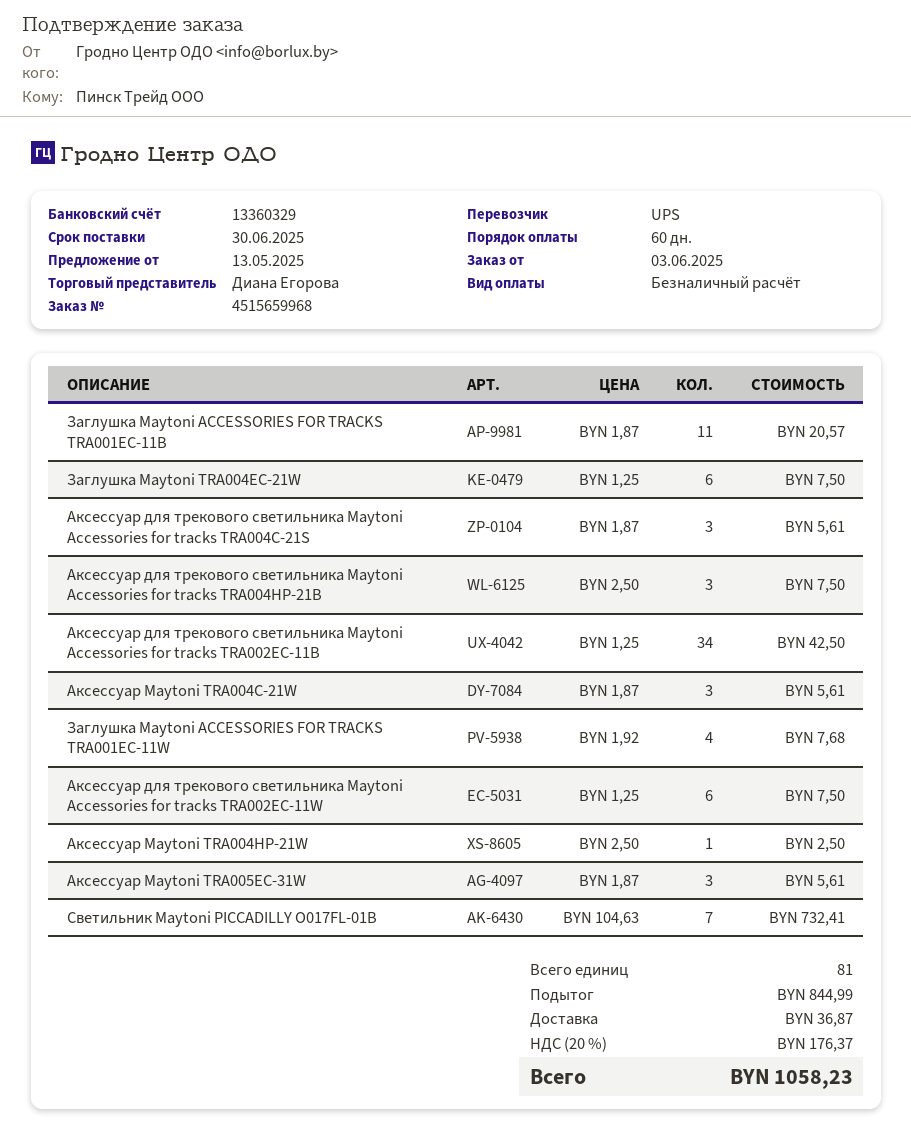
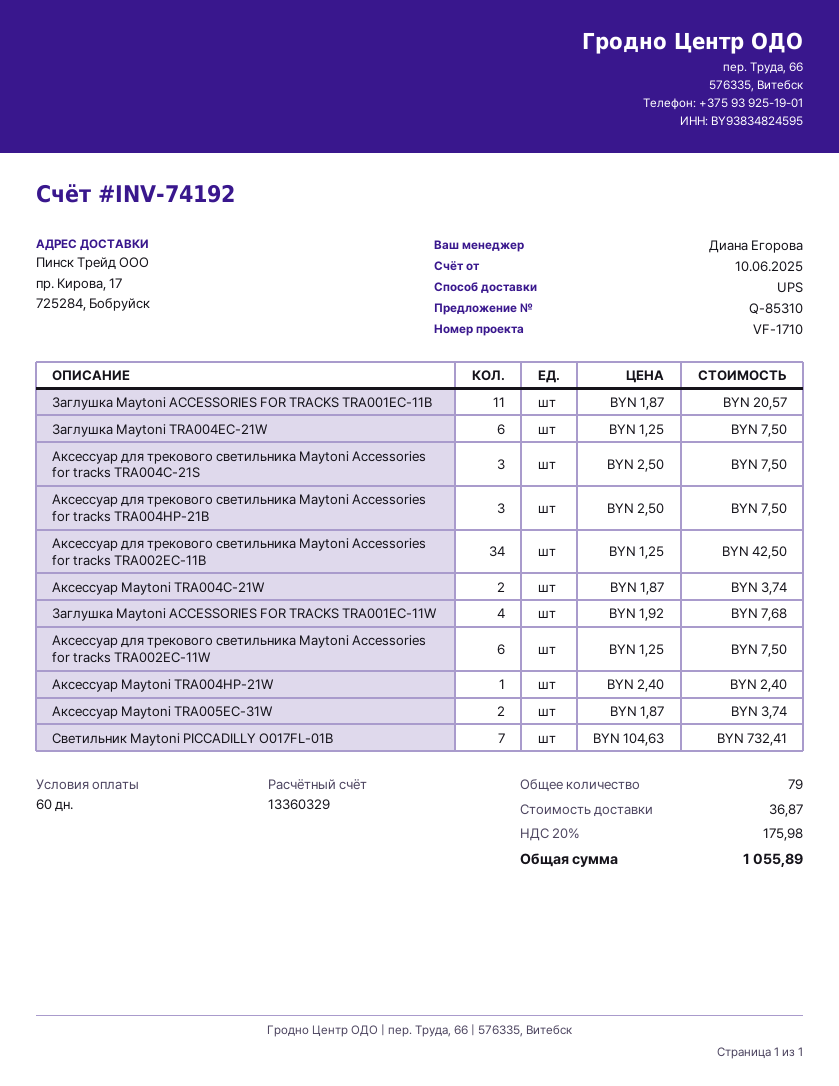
Аксессуар для трекового светильника Maytoni Accessories for tracks TRA004C-21S: 3 x 1.87 = 5.61 -> 3 x 2.50 = 7.50
Аксессуар Maytoni TRA004C-21W: 3 x 1.87 = 5.61 -> 2 x 1.87 = 3.74
Аксессуар Maytoni TRA004HP-21W: 1 x 2.50 = 2.50 -> 1 x 2.40 = 2.40
Аксессуар Maytoni TRA005EC-31W: 3 x 1.87 = 5.61 -> 2 x 1.87 = 3.74
total quantity: 81 -> 79
tax: 20% = 176.37 -> 20% = 175.98
total: 1058.23 -> 1055.89

